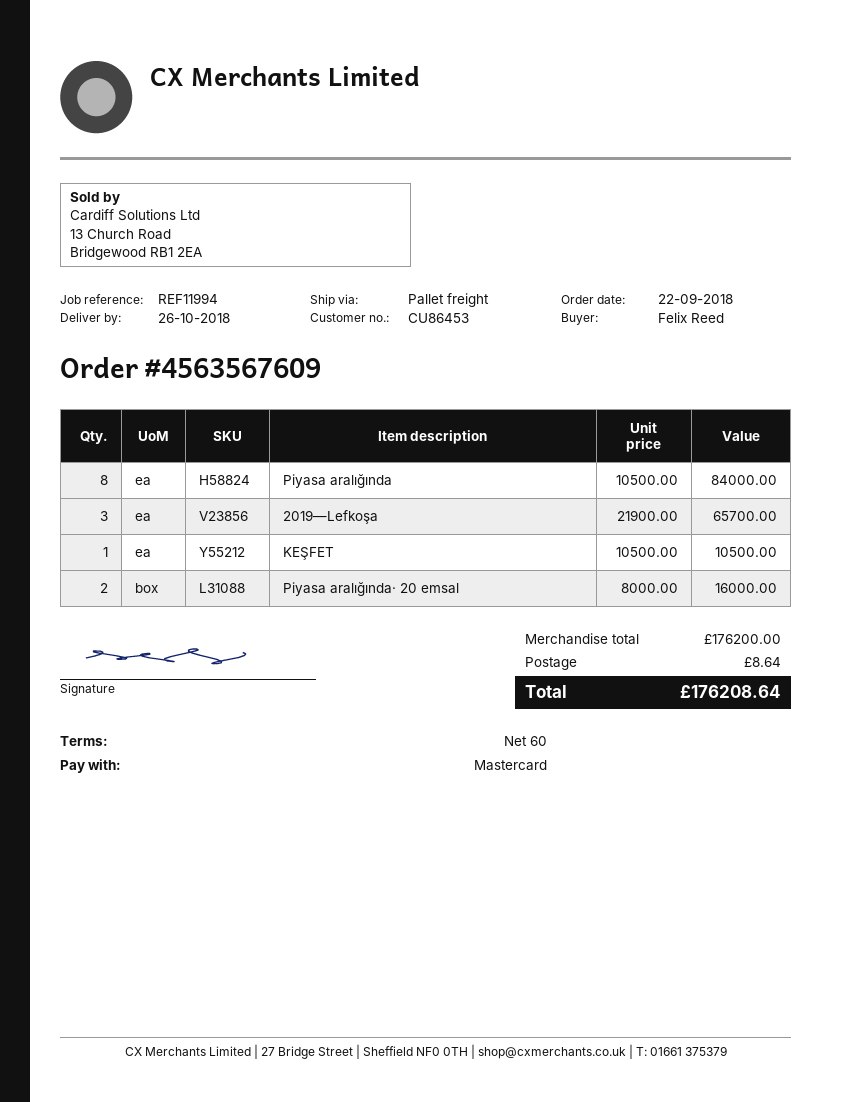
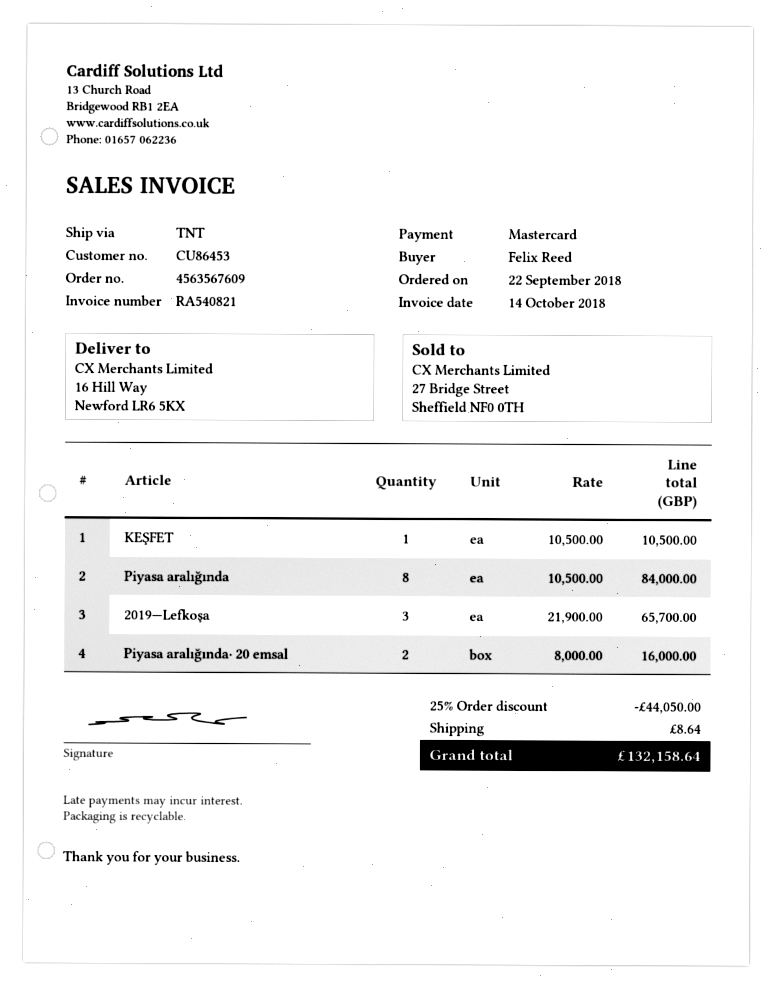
shipping method: pallet freight -> TNT
discount: none -> 25% = 44050.00
total: 176208.64 -> 132158.64

